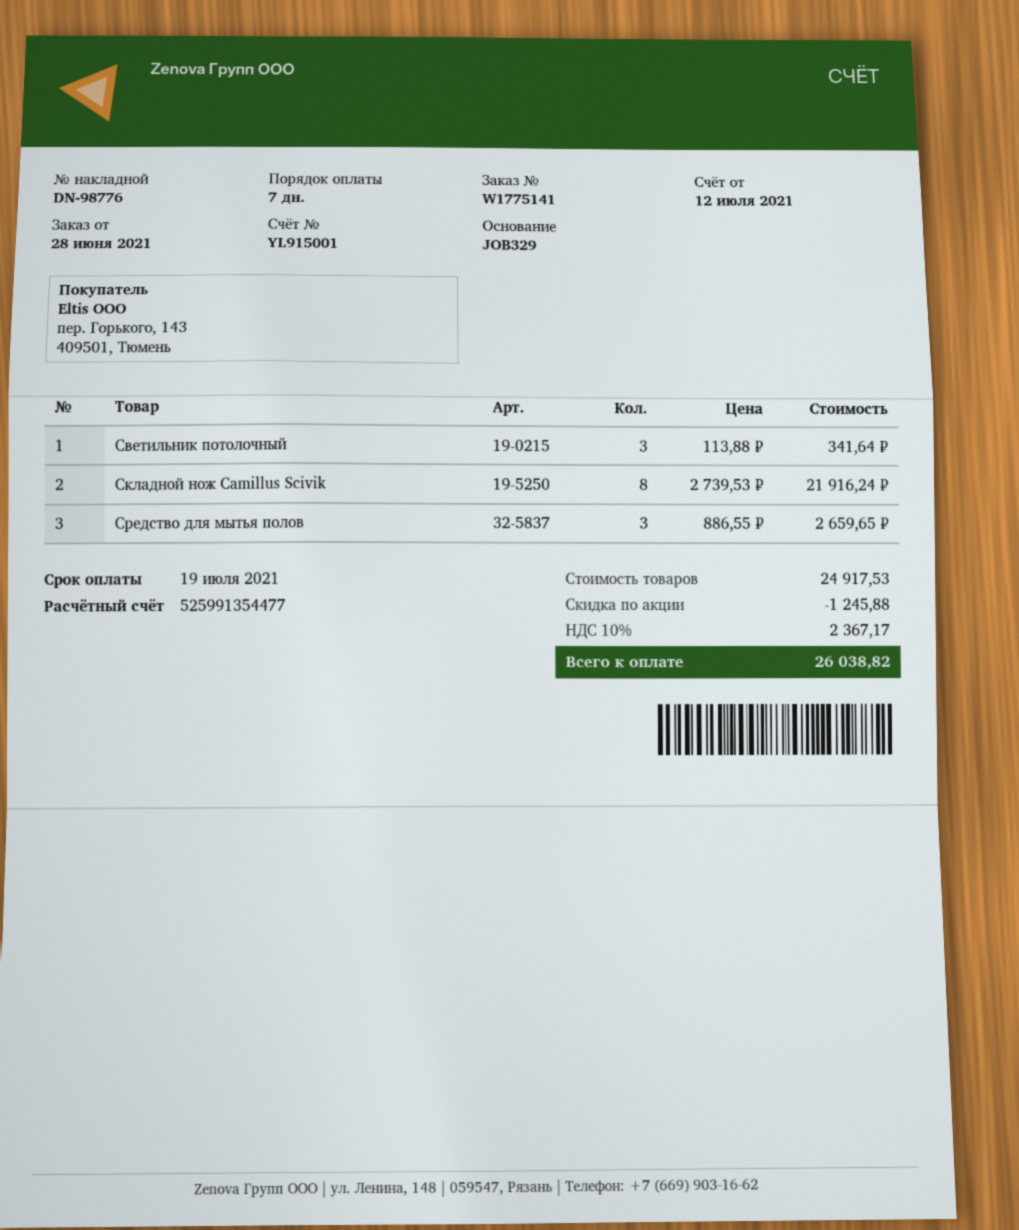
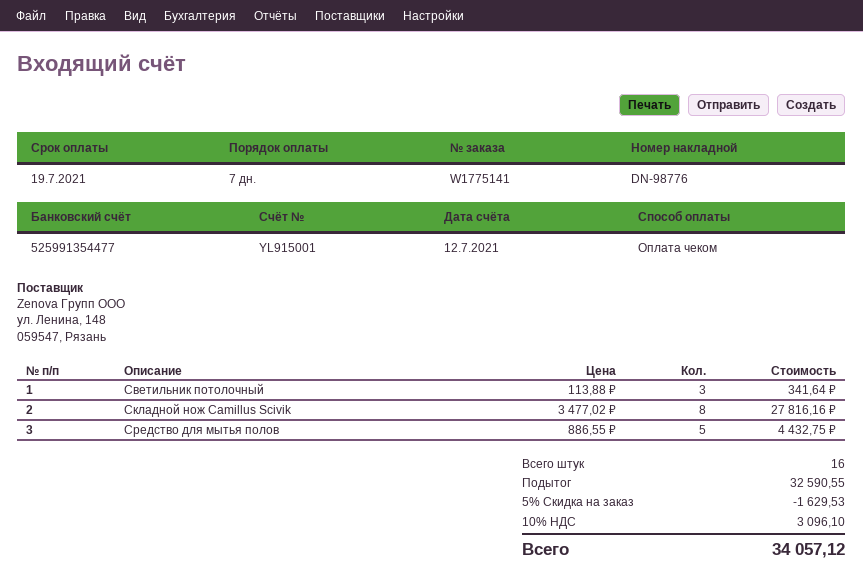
Складной нож Camillus Scivik: 8 x 2739.53 = 21916.24 -> 8 x 3477.02 = 27816.16
Средство для мытья полов: 3 x 886.55 = 2659.65 -> 5 x 886.55 = 4432.75
subtotal: 24917.53 -> 32590.55
discount: 1245.88 -> 1629.53
tax: 10% = 2367.17 -> 10% = 3096.10
total: 26038.82 -> 34057.12

